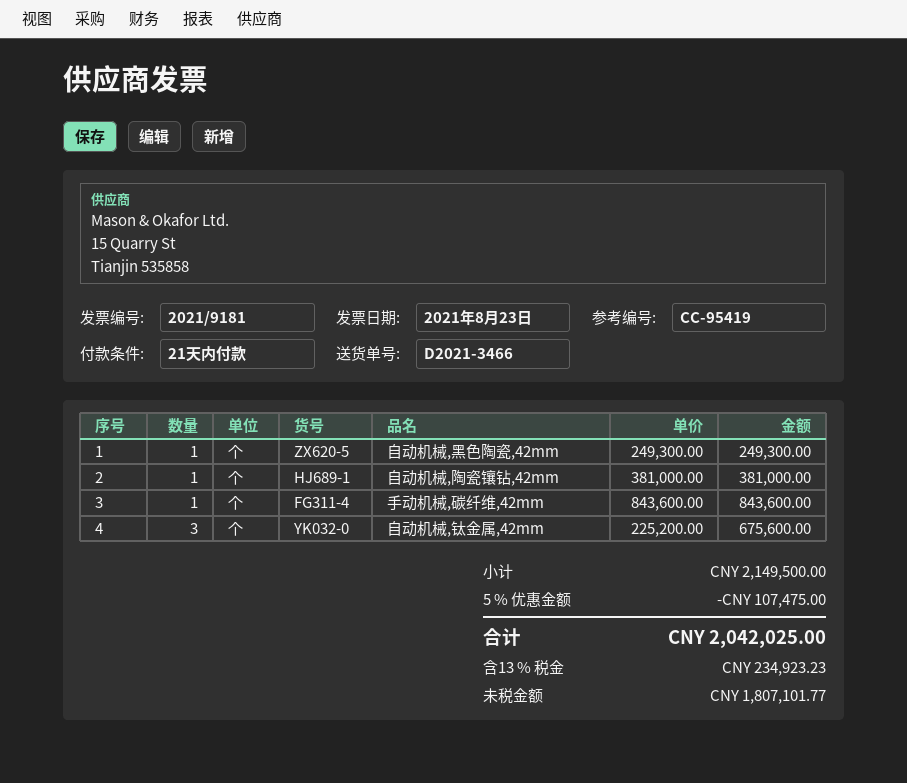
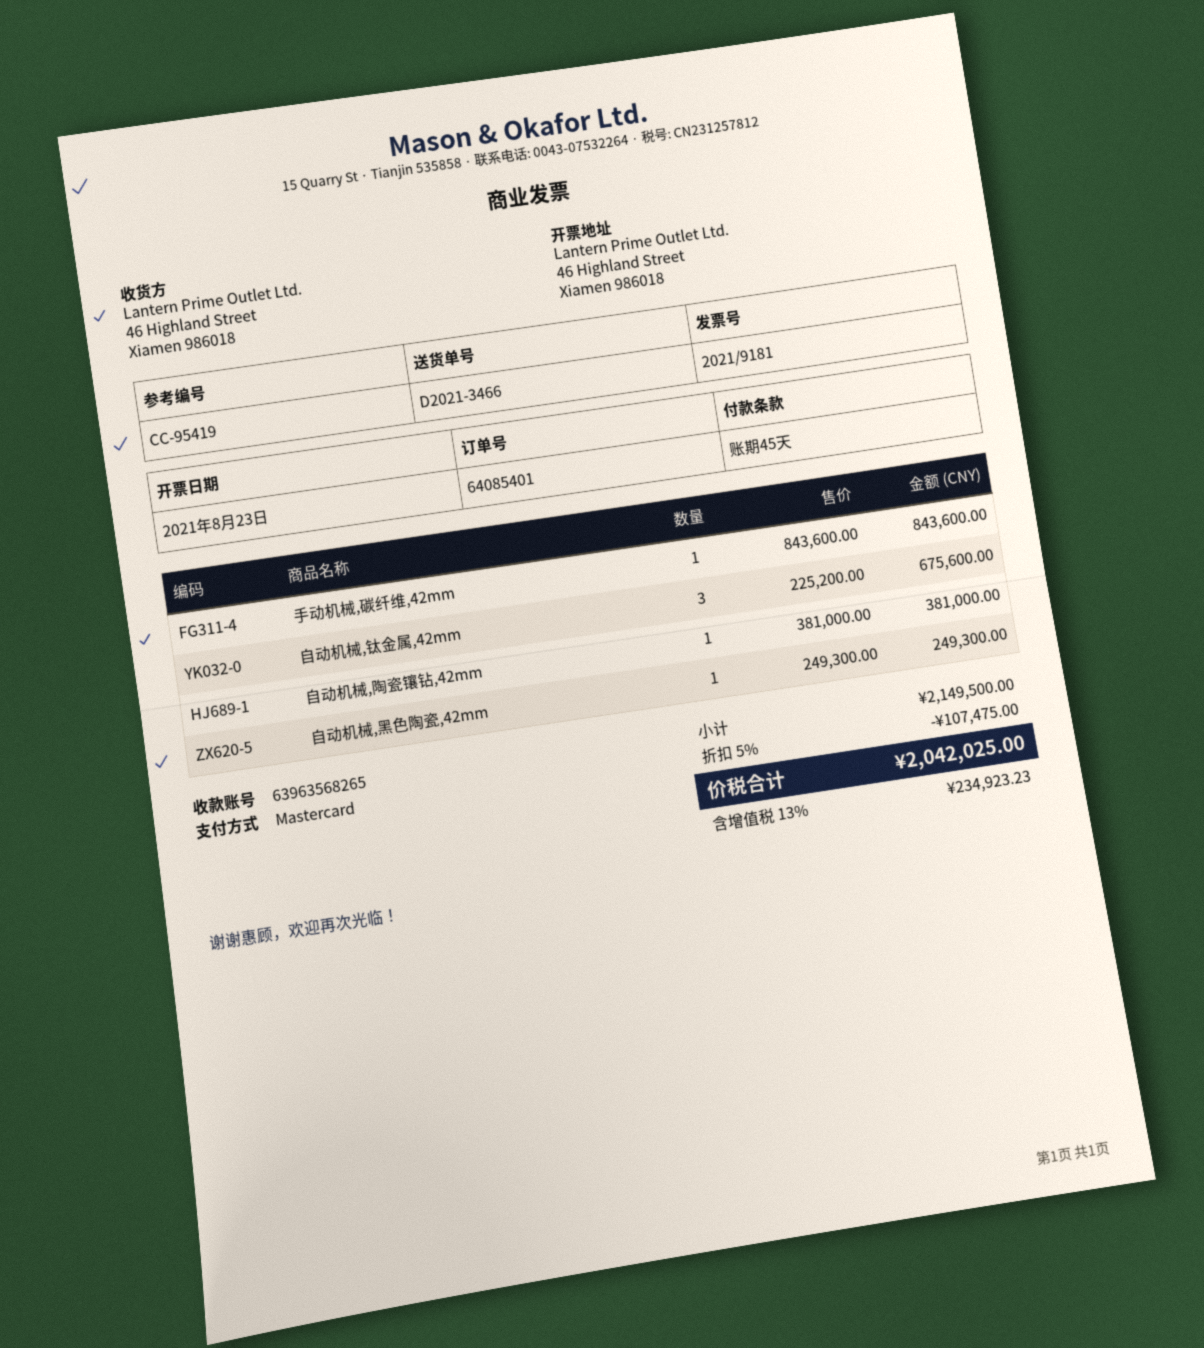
payment terms: 21 days -> 45 days

